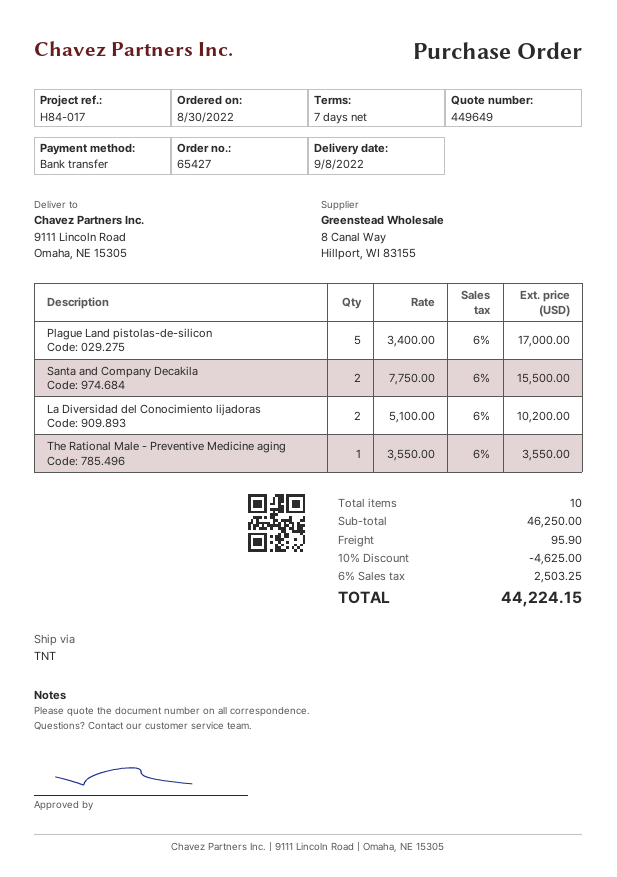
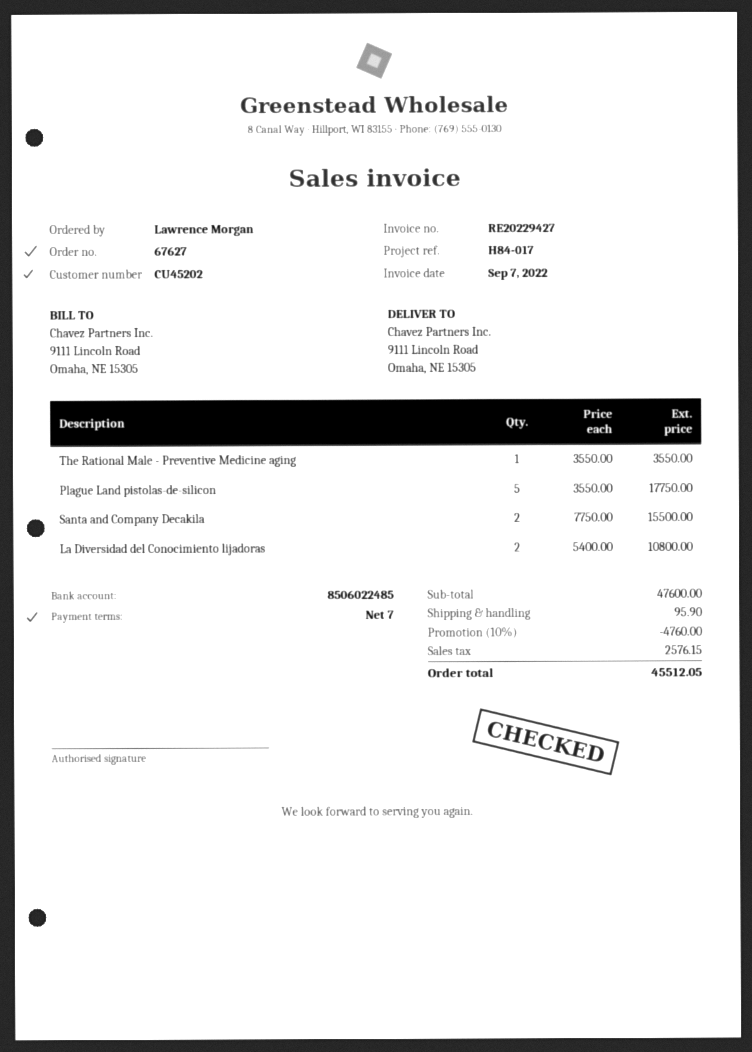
order number: 65427 -> 67627
Plague Land pistolas-de-silicon: 5 x 3400.00 = 17000.00 -> 5 x 3550.00 = 17750.00
La Diversidad del Conocimiento lijadoras: 2 x 5100.00 = 10200.00 -> 2 x 5400.00 = 10800.00
subtotal: 46250.00 -> 47600.00
discount: 10% = 4625.00 -> 10% = 4760.00
tax: 2503.25 -> 2576.15
total: 44224.15 -> 45512.05

